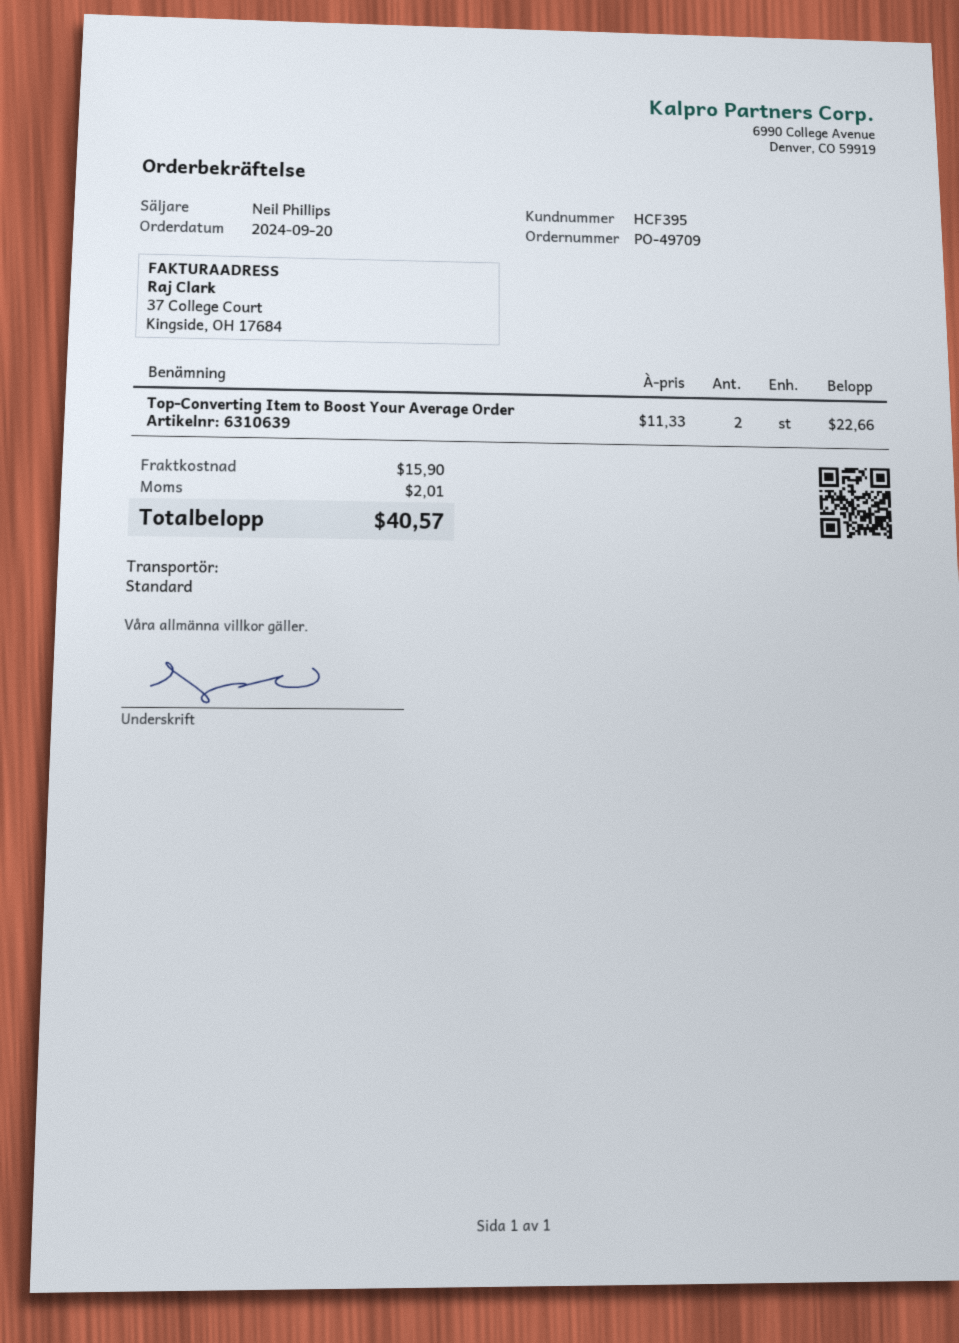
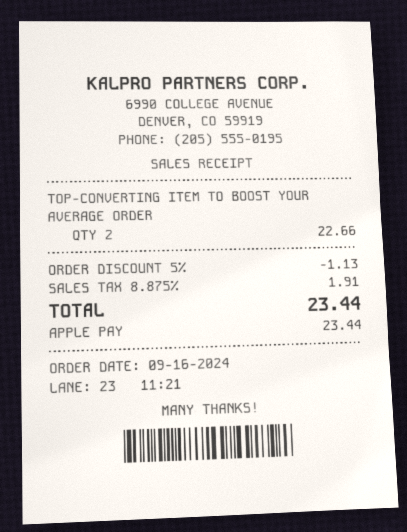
order date: 2024-09-20 -> 2024-09-16
discount: none -> 5% = 1.13
shipping: 15.90 -> none
tax: 2.01 -> 1.91
total: 40.57 -> 23.44

